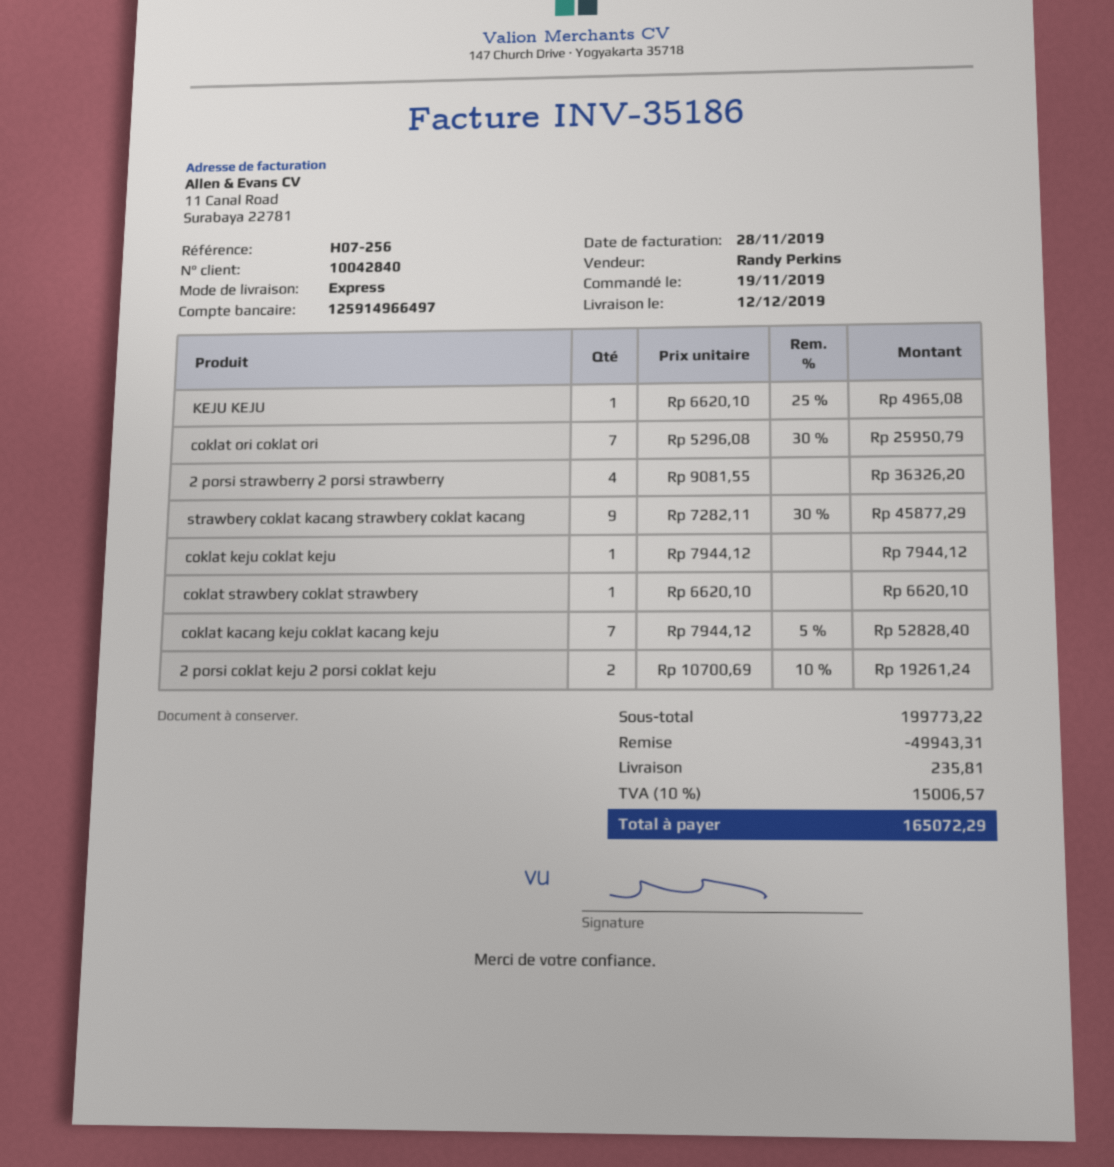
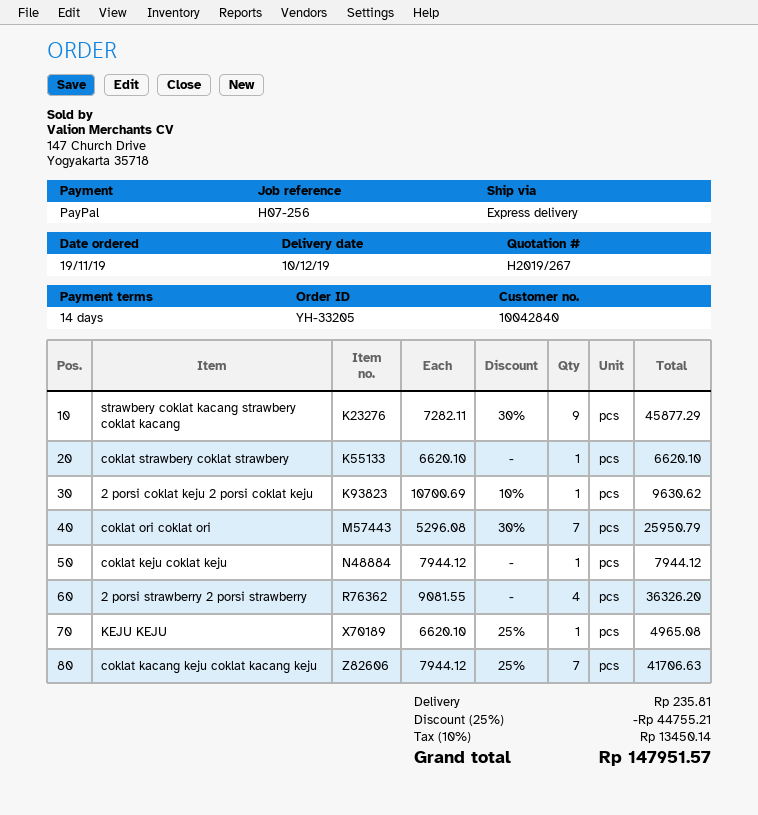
delivery date: 2019-12-12 -> 2019-12-10
coklat kacang keju coklat kacang keju: 7 x 7944.12 - 5% = 52828.40 -> 7 x 7944.12 - 25% = 41706.63
2 porsi coklat keju 2 porsi coklat keju: 2 x 10700.69 - 10% = 19261.24 -> 1 x 10700.69 - 10% = 9630.62
discount: 49943.31 -> 44755.21
tax: 10% = 15006.57 -> 10% = 13450.14
total: 165072.29 -> 147951.57

